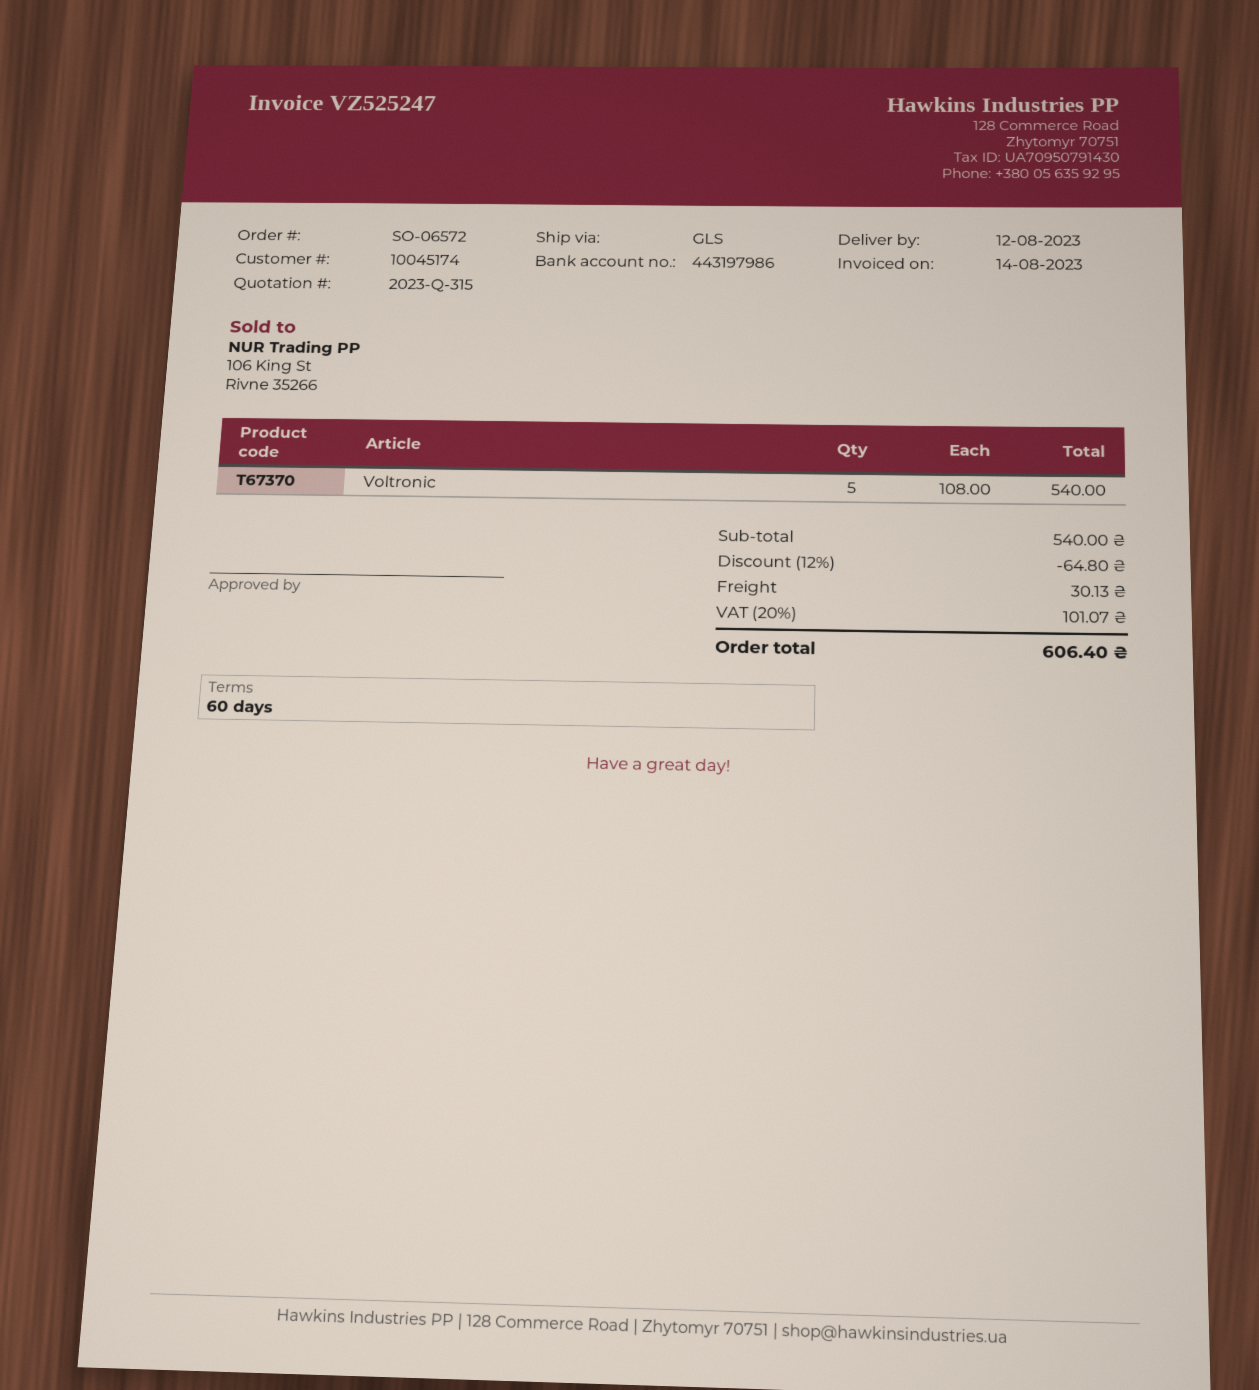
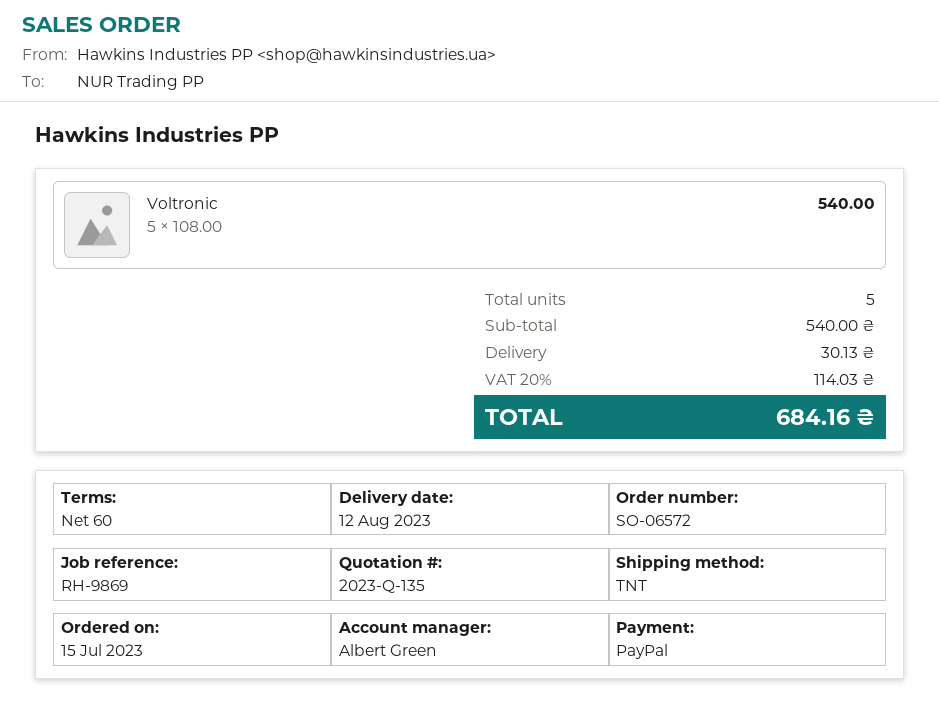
quote number: 2023-Q-315 -> 2023-Q-135
shipping method: GLS -> TNT
discount: 12% = 64.80 -> none
tax: 20% = 101.07 -> 20% = 114.03
total: 606.40 -> 684.16

